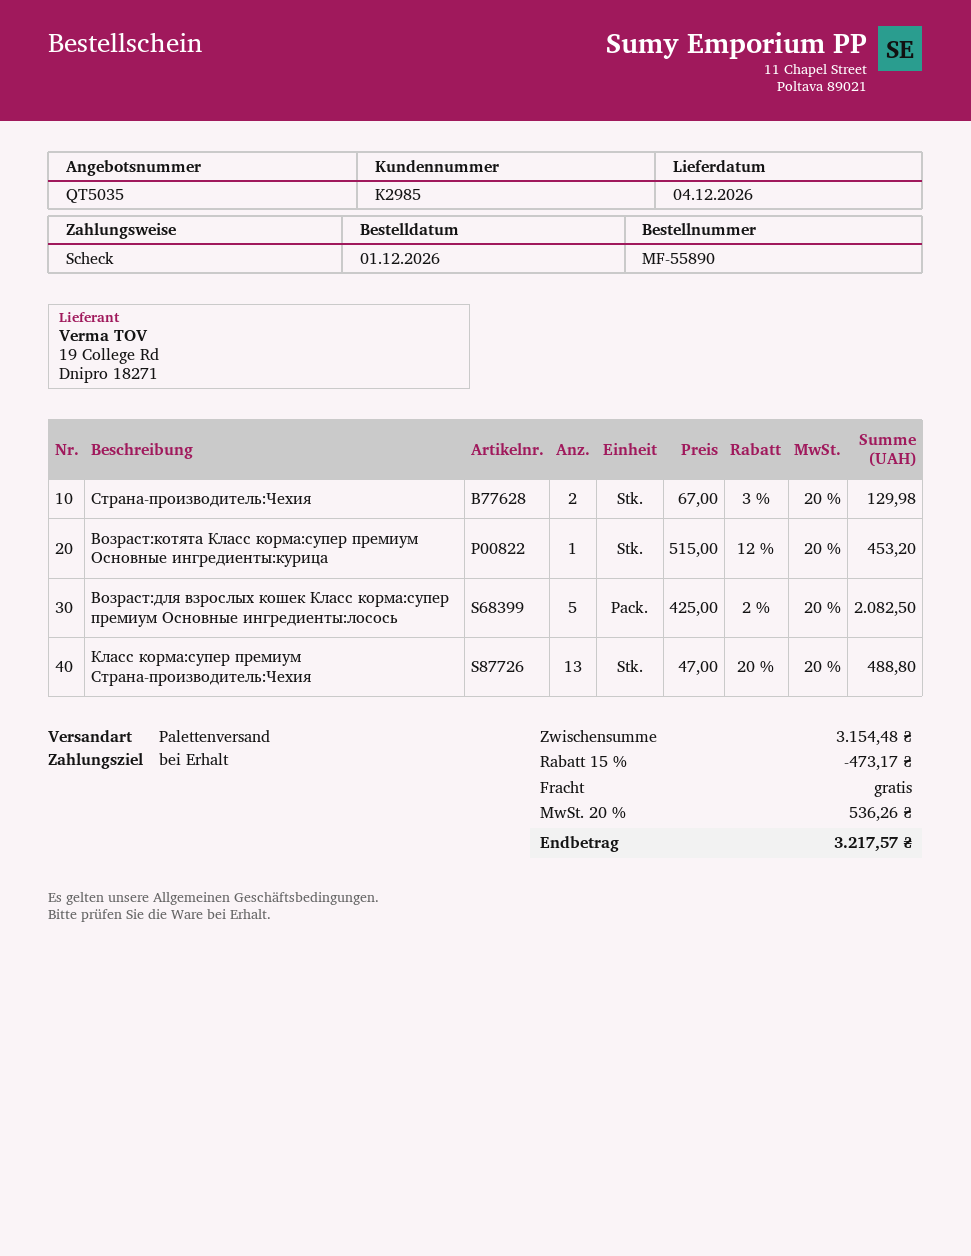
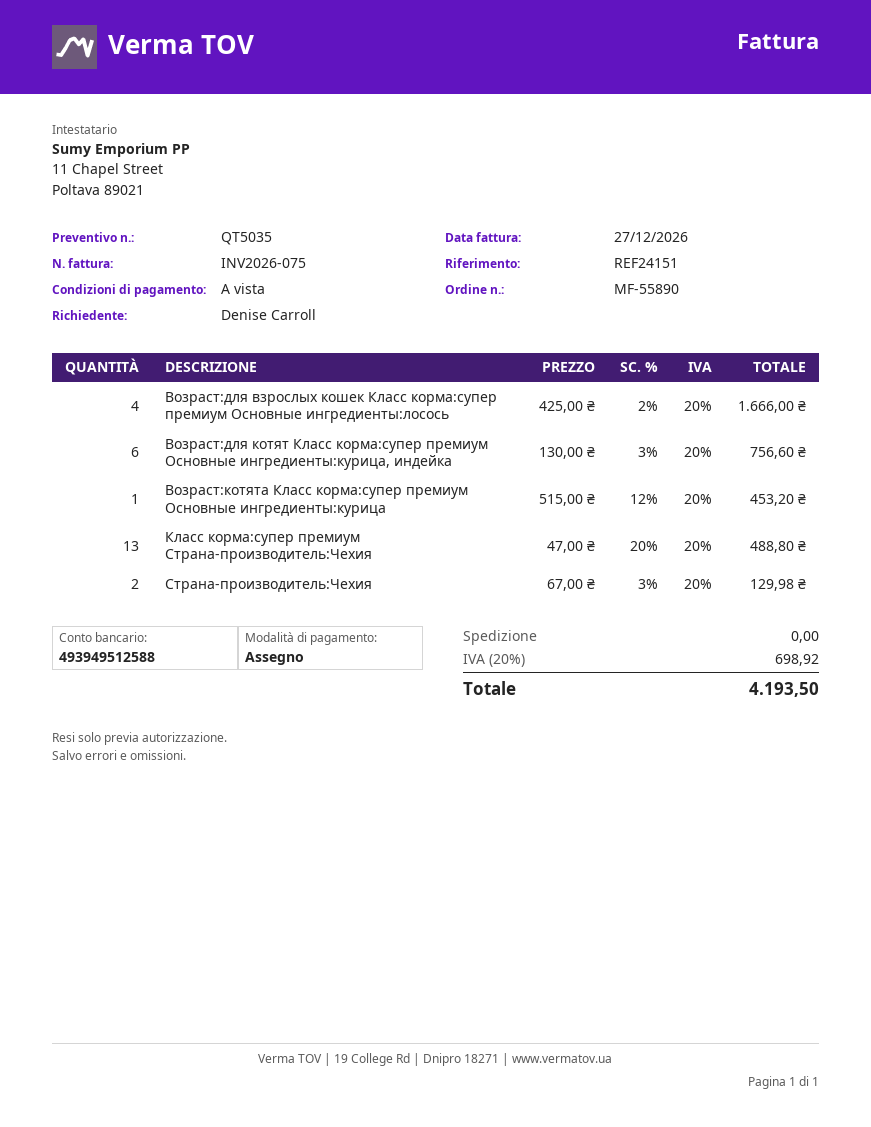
Возраст:для взрослых кошек Класс корма:супер премиум Основные ингредиенты:лосось: 5 x 425.00 - 2% = 2082.50 -> 4 x 425.00 - 2% = 1666.00
Возраст:для котят Класс корма:супер премиум Основные ингредиенты:курица, индейка: none -> 6 x 130.00 - 3% = 756.60
discount: 15% = 473.17 -> none
tax: 20% = 536.26 -> 20% = 698.92
total: 3217.57 -> 4193.50

